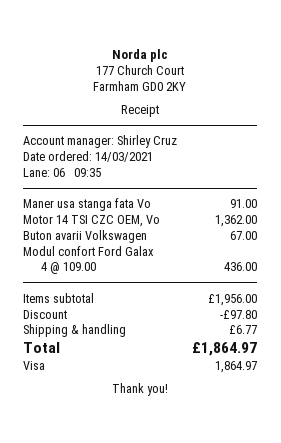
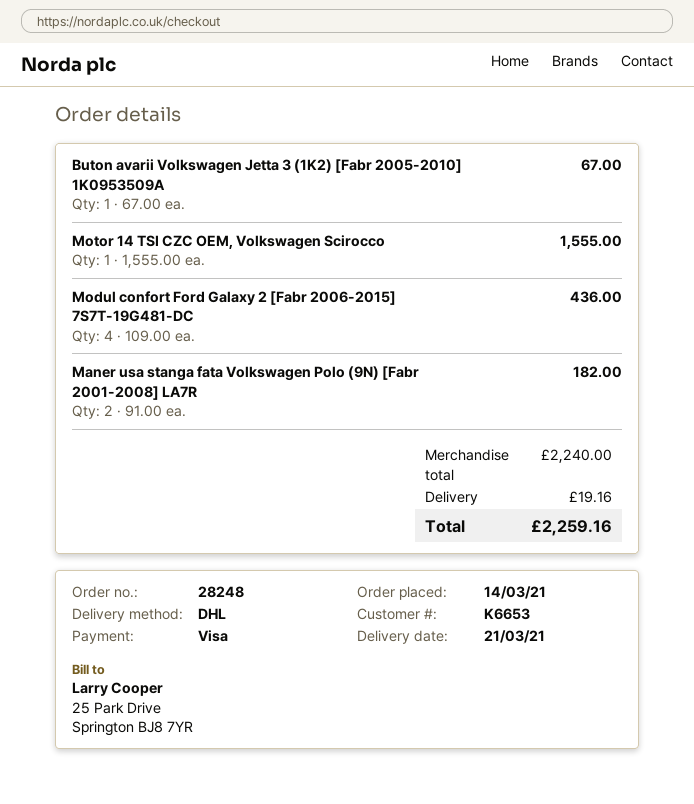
Maner usa stanga fata Vo: 1 x 91.00 = 91.00 -> 2 x 91.00 = 182.00
Motor 14 TSI CZC OEM, Vo: 1 x 1362.00 = 1362.00 -> 1 x 1555.00 = 1555.00
subtotal: 1956.00 -> 2240.00
discount: 97.80 -> none
shipping: 6.77 -> 19.16
total: 1864.97 -> 2259.16

